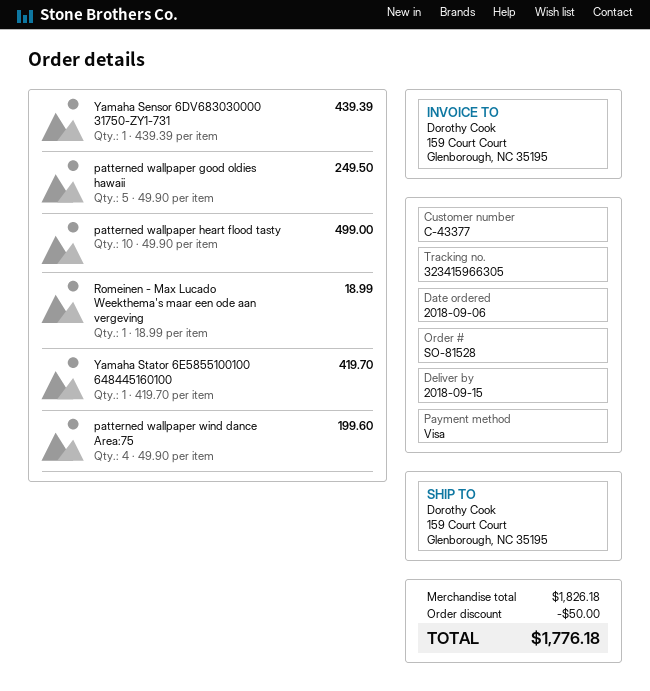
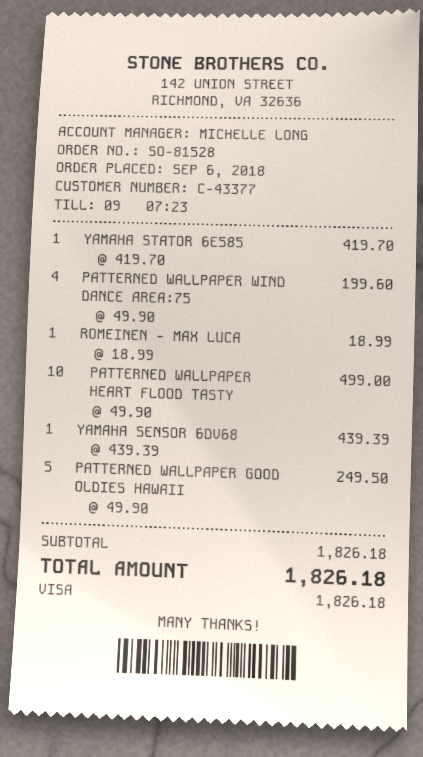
discount: 50.00 -> none
total: 1776.18 -> 1826.18

